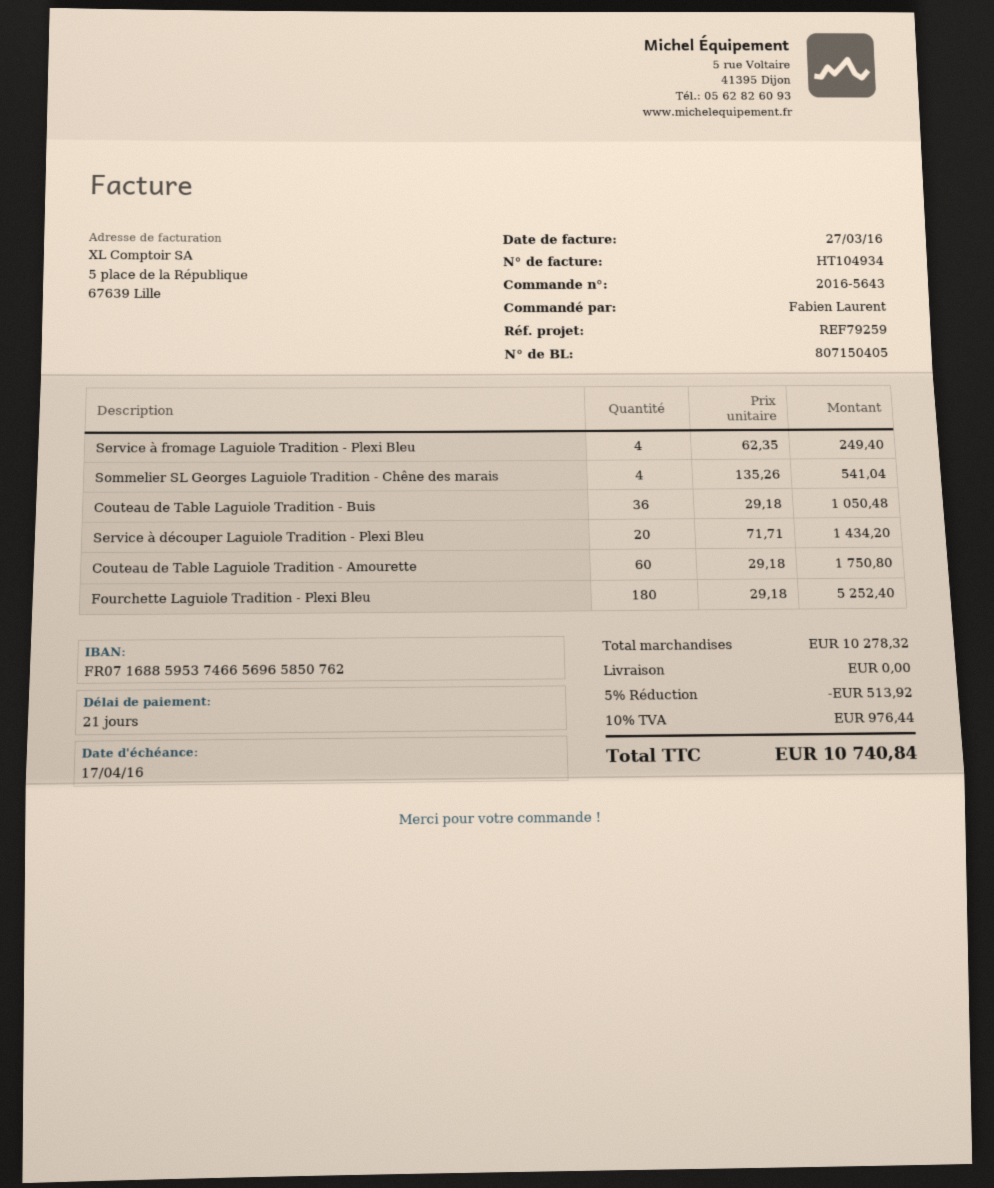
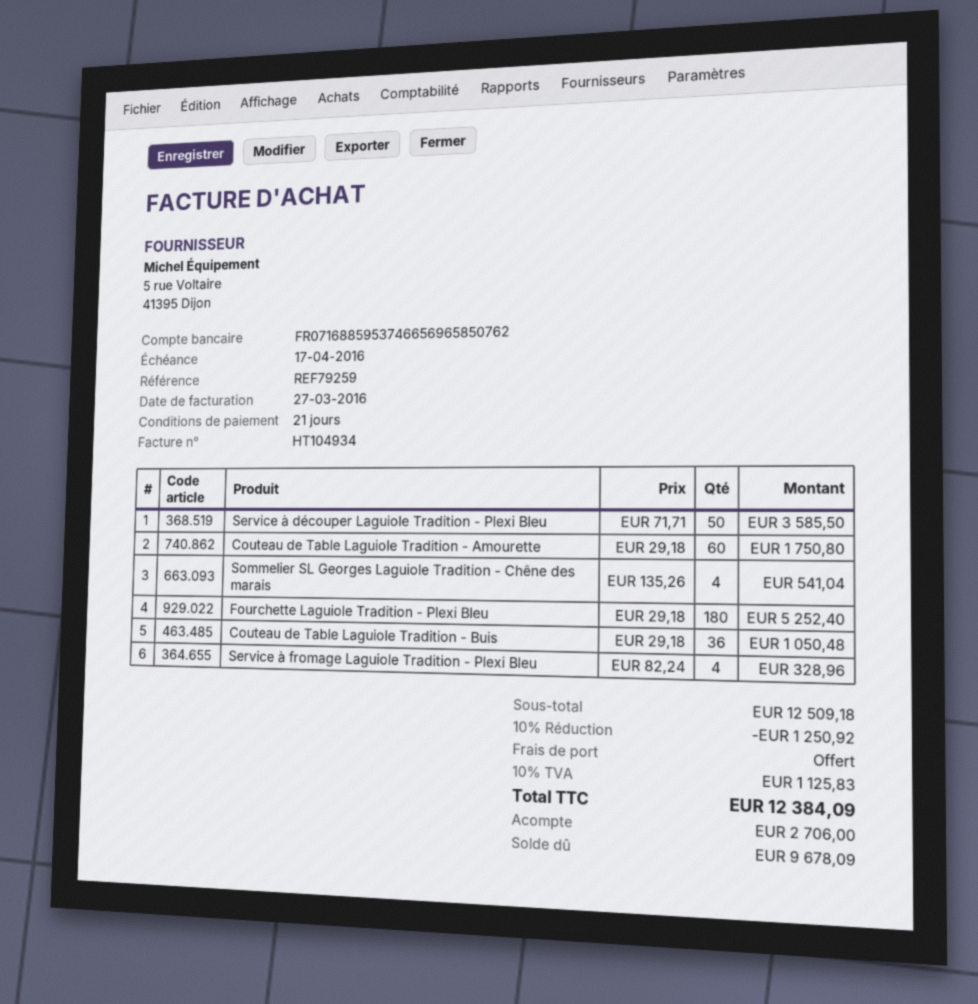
Service à fromage Laguiole Tradition - Plexi Bleu: 4 x 62.35 = 249.40 -> 4 x 82.24 = 328.96
Service à découper Laguiole Tradition - Plexi Bleu: 20 x 71.71 = 1434.20 -> 50 x 71.71 = 3585.50
subtotal: 10278.32 -> 12509.18
discount: 5% = 513.92 -> 10% = 1250.92
tax: 10% = 976.44 -> 10% = 1125.83
total: 10740.84 -> 12384.09

